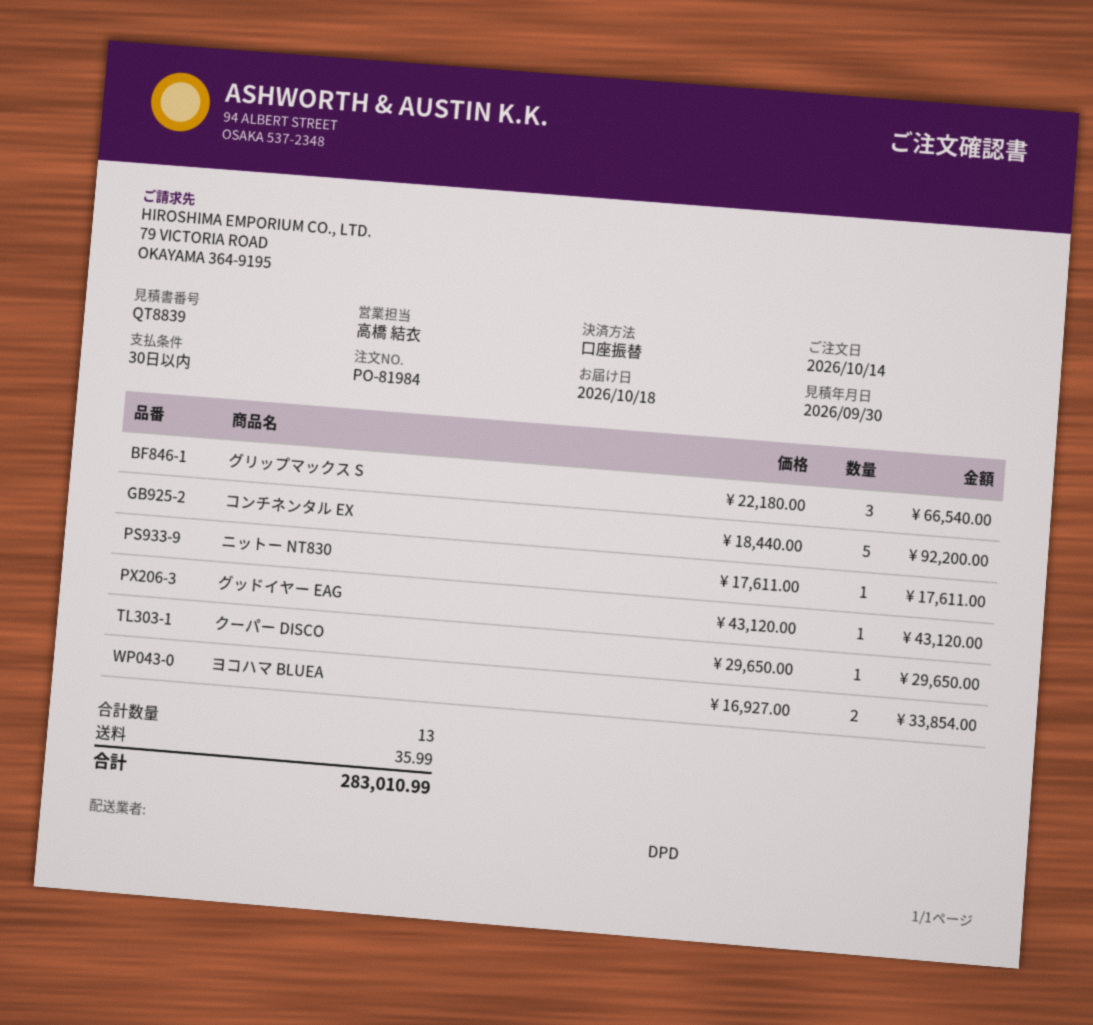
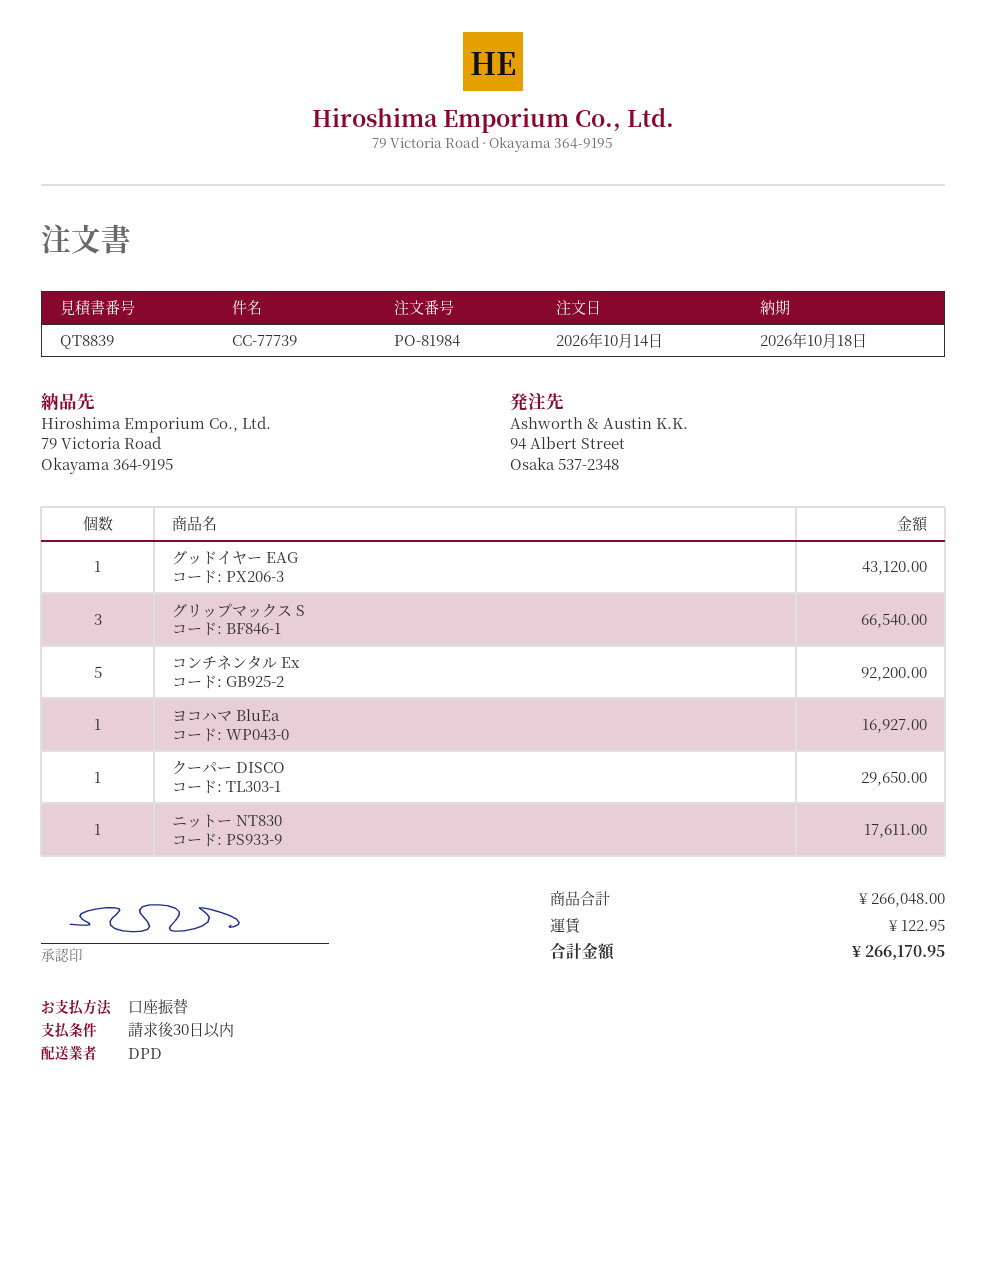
ヨコハマ BLUEA: 2 for 33854.00 -> 1 for 16927.00
shipping: 35.99 -> 122.95
total: 283010.99 -> 266170.95

